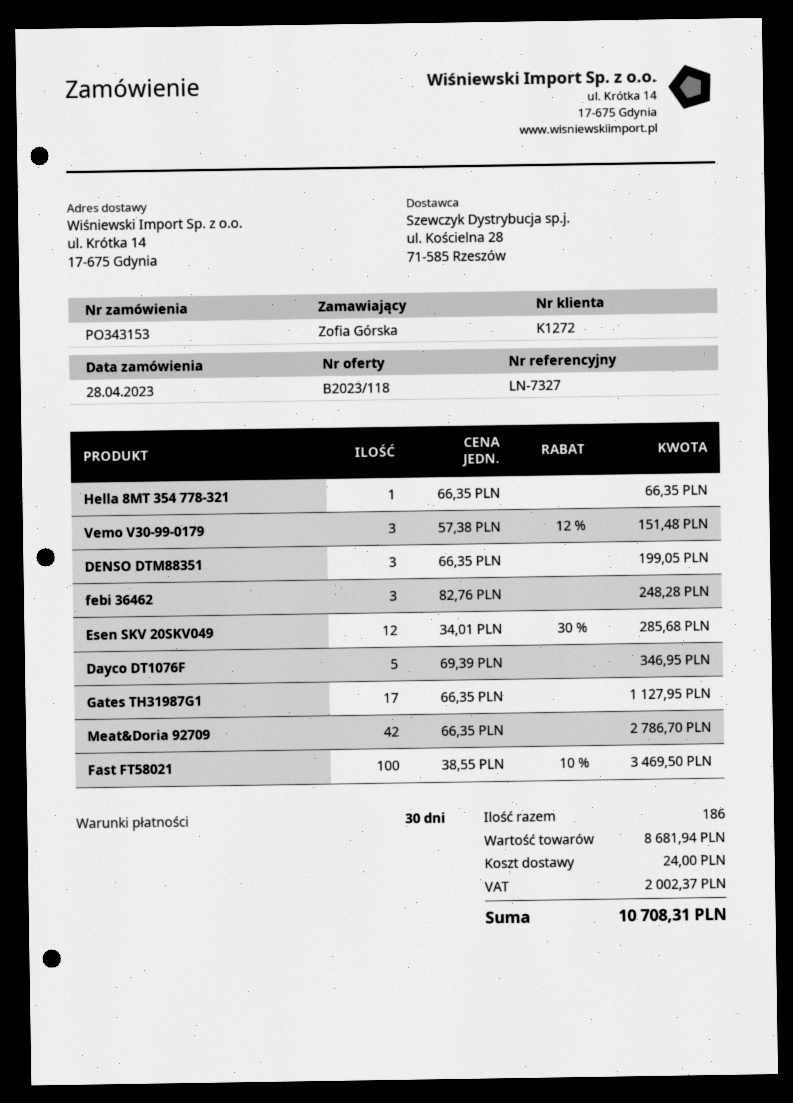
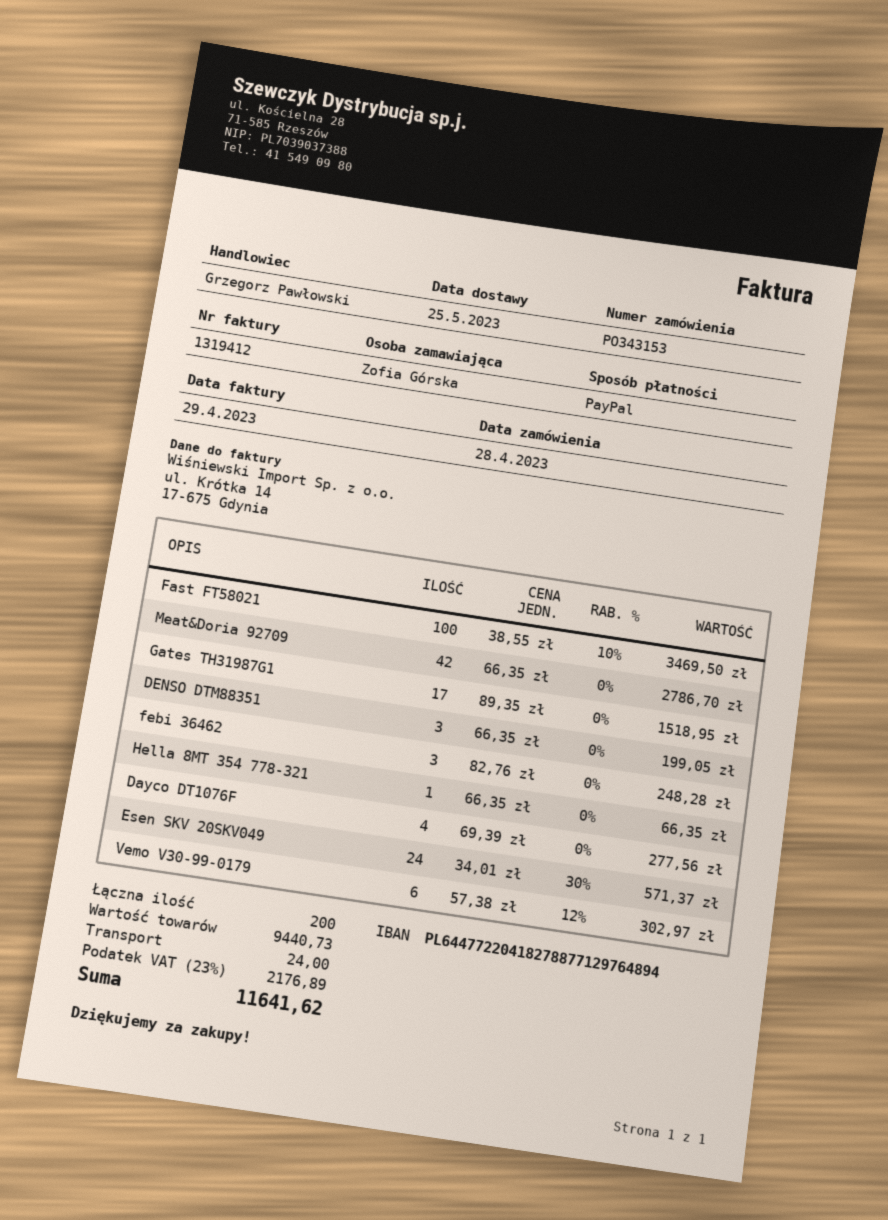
Vemo V30-99-0179: 3 x 57.38 - 12% = 151.48 -> 6 x 57.38 - 12% = 302.97
Esen SKV 20SKV049: 12 x 34.01 - 30% = 285.68 -> 24 x 34.01 - 30% = 571.37
Dayco DT1076F: 5 x 69.39 = 346.95 -> 4 x 69.39 = 277.56
Gates TH31987G1: 17 x 66.35 = 1127.95 -> 17 x 89.35 = 1518.95
total quantity: 186 -> 200
subtotal: 8681.94 -> 9440.73
tax: 2002.37 -> 2176.89
total: 10708.31 -> 11641.62

